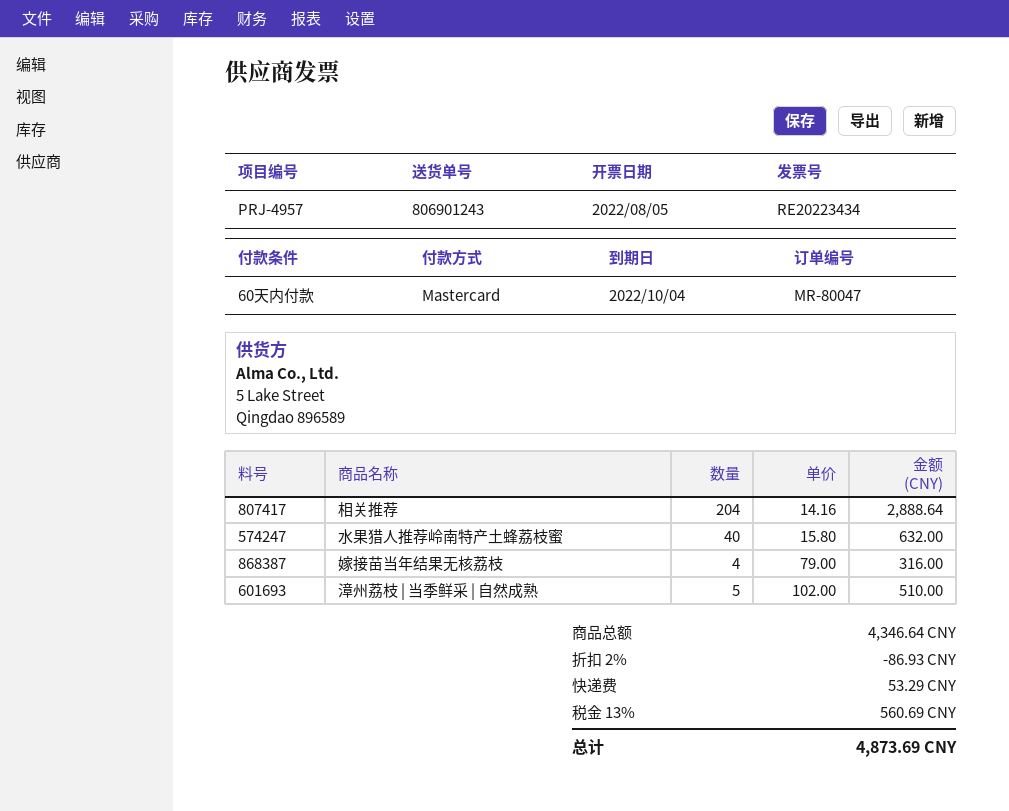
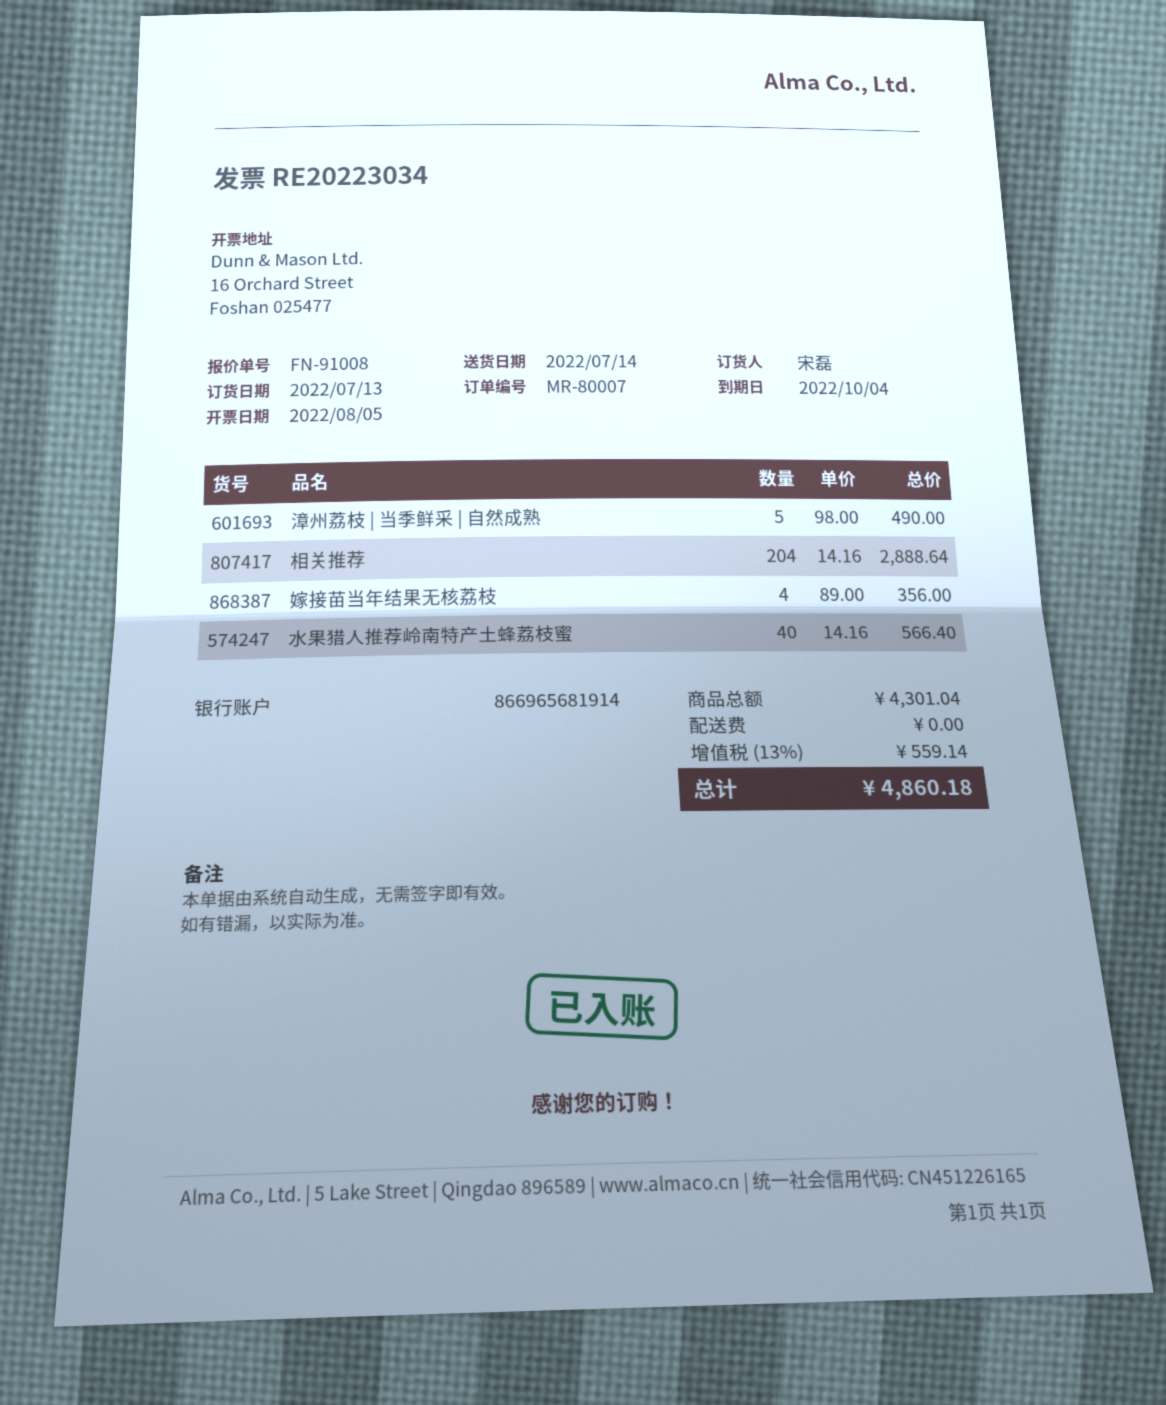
order number: MR-80047 -> MR-80007
invoice number: RE20223434 -> RE20223034
水果猎人推荐岭南特产土蜂荔枝蜜: 40 x 15.80 = 632.00 -> 40 x 14.16 = 566.40
嫁接苗当年结果无核荔枝: 4 x 79.00 = 316.00 -> 4 x 89.00 = 356.00
漳州荔枝 | 当季鲜采 | 自然成熟: 5 x 102.00 = 510.00 -> 5 x 98.00 = 490.00
subtotal: 4346.64 -> 4301.04
discount: 2% = 86.93 -> none
shipping: 53.29 -> 0.00
tax: 13% = 560.69 -> 13% = 559.14
total: 4873.69 -> 4860.18

